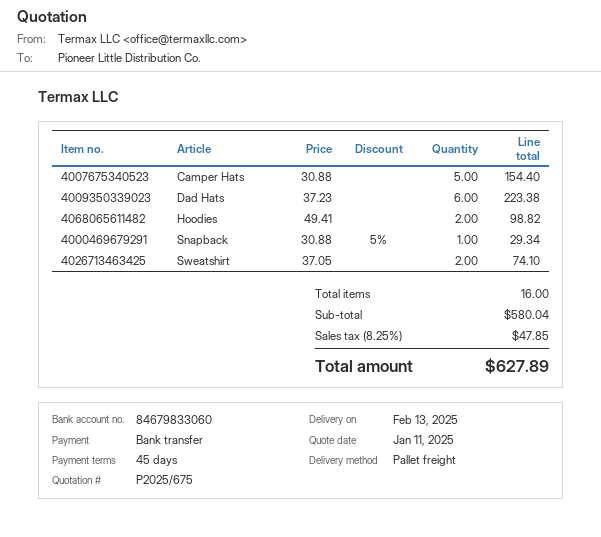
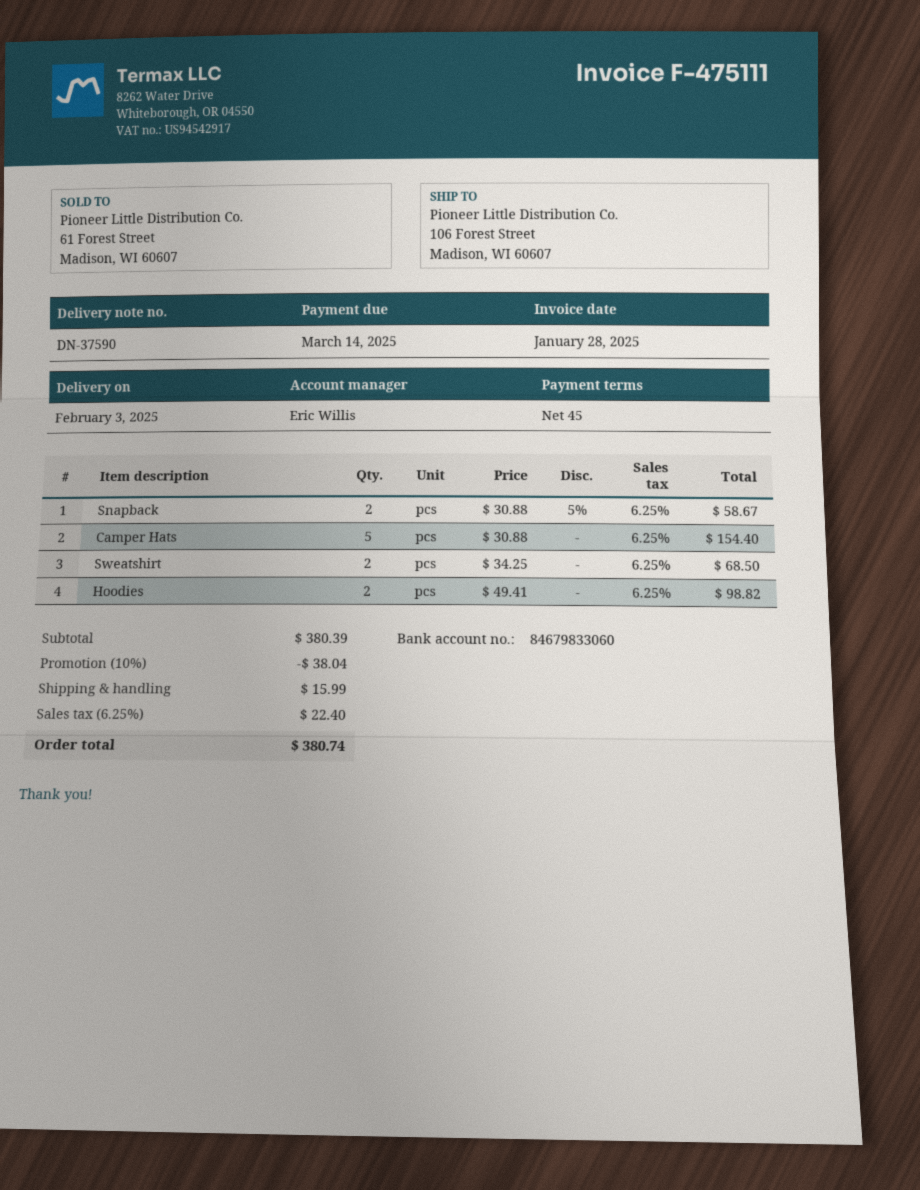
delivery date: 2025-02-13 -> 2025-02-03
Dad Hats: 6 x 37.23 = 223.38 -> none
Snapback: 1 x 30.88 - 5% = 29.34 -> 2 x 30.88 - 5% = 58.67
Sweatshirt: 2 x 37.05 = 74.10 -> 2 x 34.25 = 68.50
subtotal: 580.04 -> 380.39
discount: none -> 10% = 38.04
shipping: none -> 15.99
tax: 8.25% = 47.85 -> 6.25% = 22.40
total: 627.89 -> 380.74

